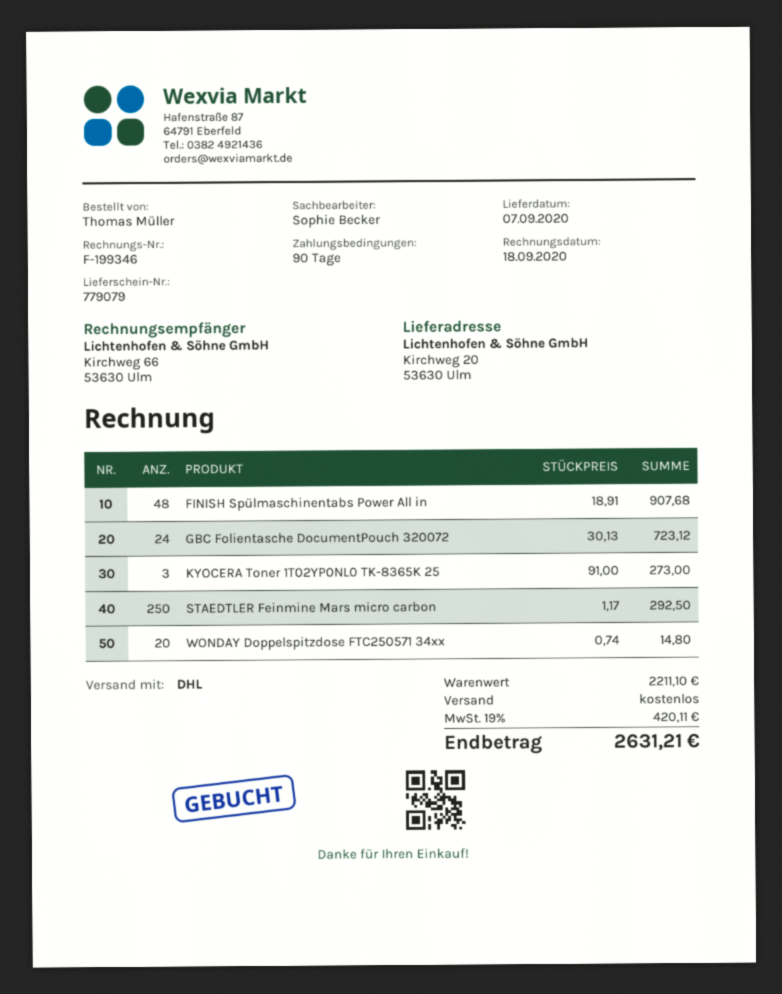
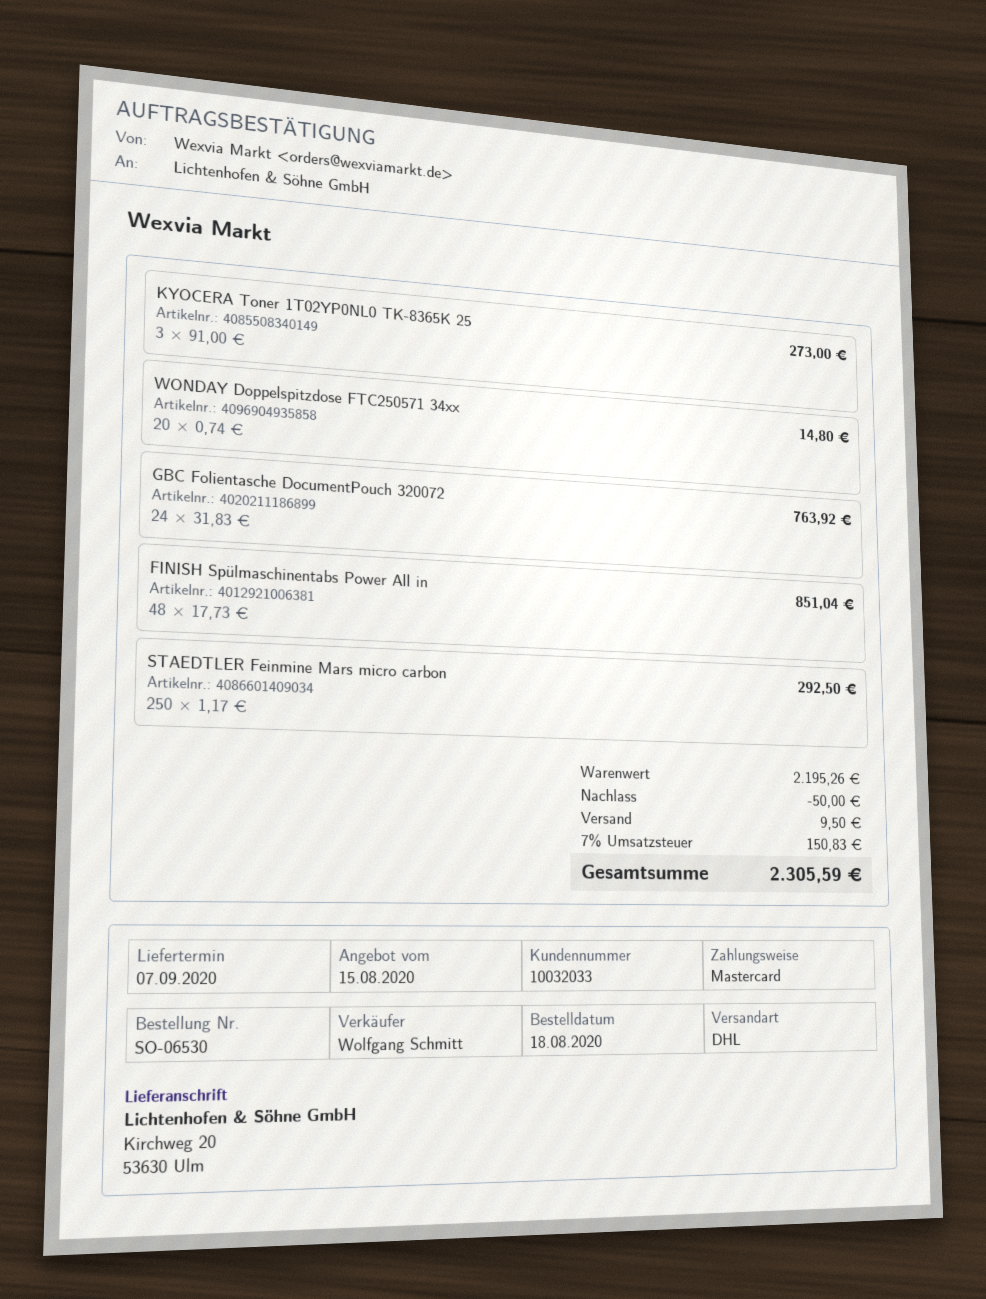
sales rep: Sophie Becker -> Wolfgang Schmitt
FINISH Spülmaschinentabs Power All in: 48 x 18.91 = 907.68 -> 48 x 17.73 = 851.04
GBC Folientasche DocumentPouch 320072: 24 x 30.13 = 723.12 -> 24 x 31.83 = 763.92
subtotal: 2211.10 -> 2195.26
discount: none -> 50.00
shipping: 0.00 -> 9.50
tax: 19% = 420.11 -> 7% = 150.83
total: 2631.21 -> 2305.59

